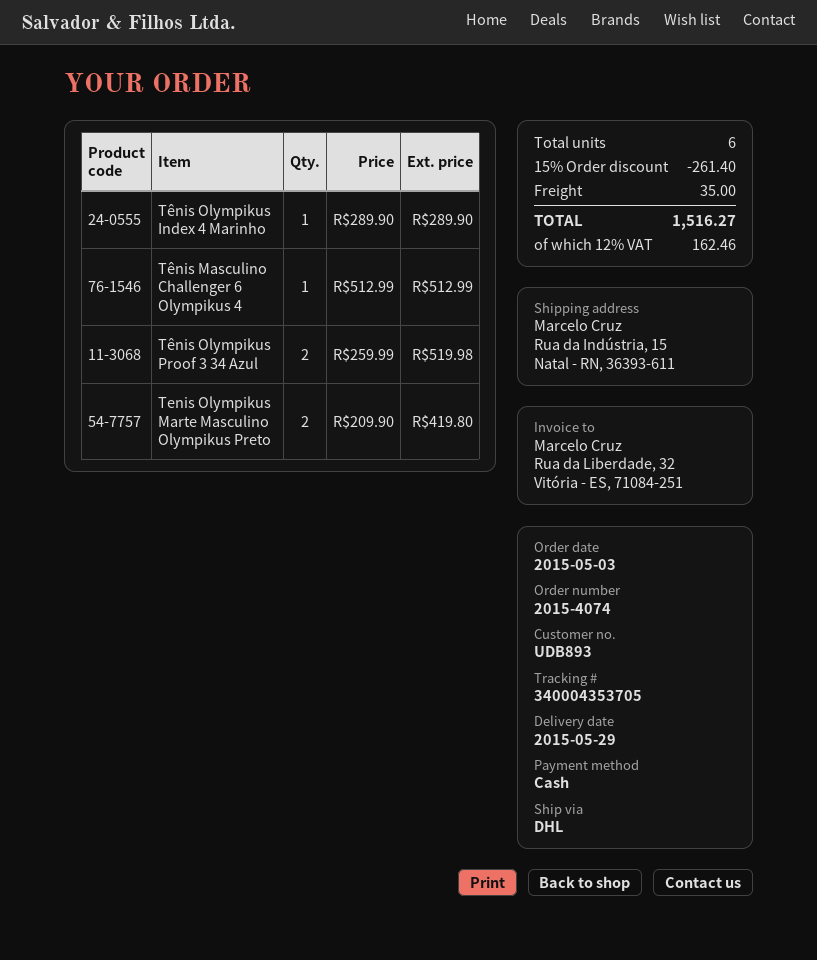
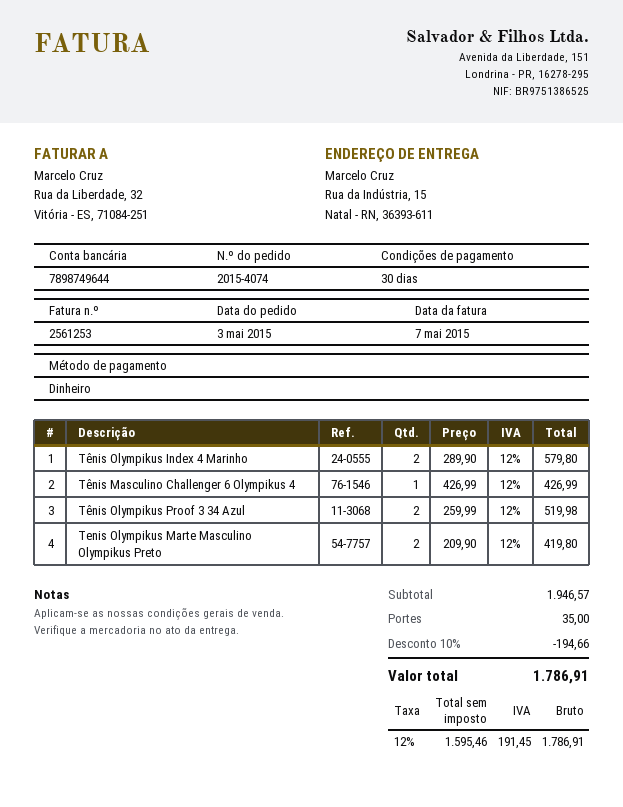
Tênis Olympikus Index 4 Marinho: 1 x 289.90 = 289.90 -> 2 x 289.90 = 579.80
Tênis Masculino Challenger 6 Olympikus 4: 1 x 512.99 = 512.99 -> 1 x 426.99 = 426.99
discount: 15% = 261.40 -> 10% = 194.66
tax: 12% = 162.46 -> 12% = 191.45
total: 1516.27 -> 1786.91

